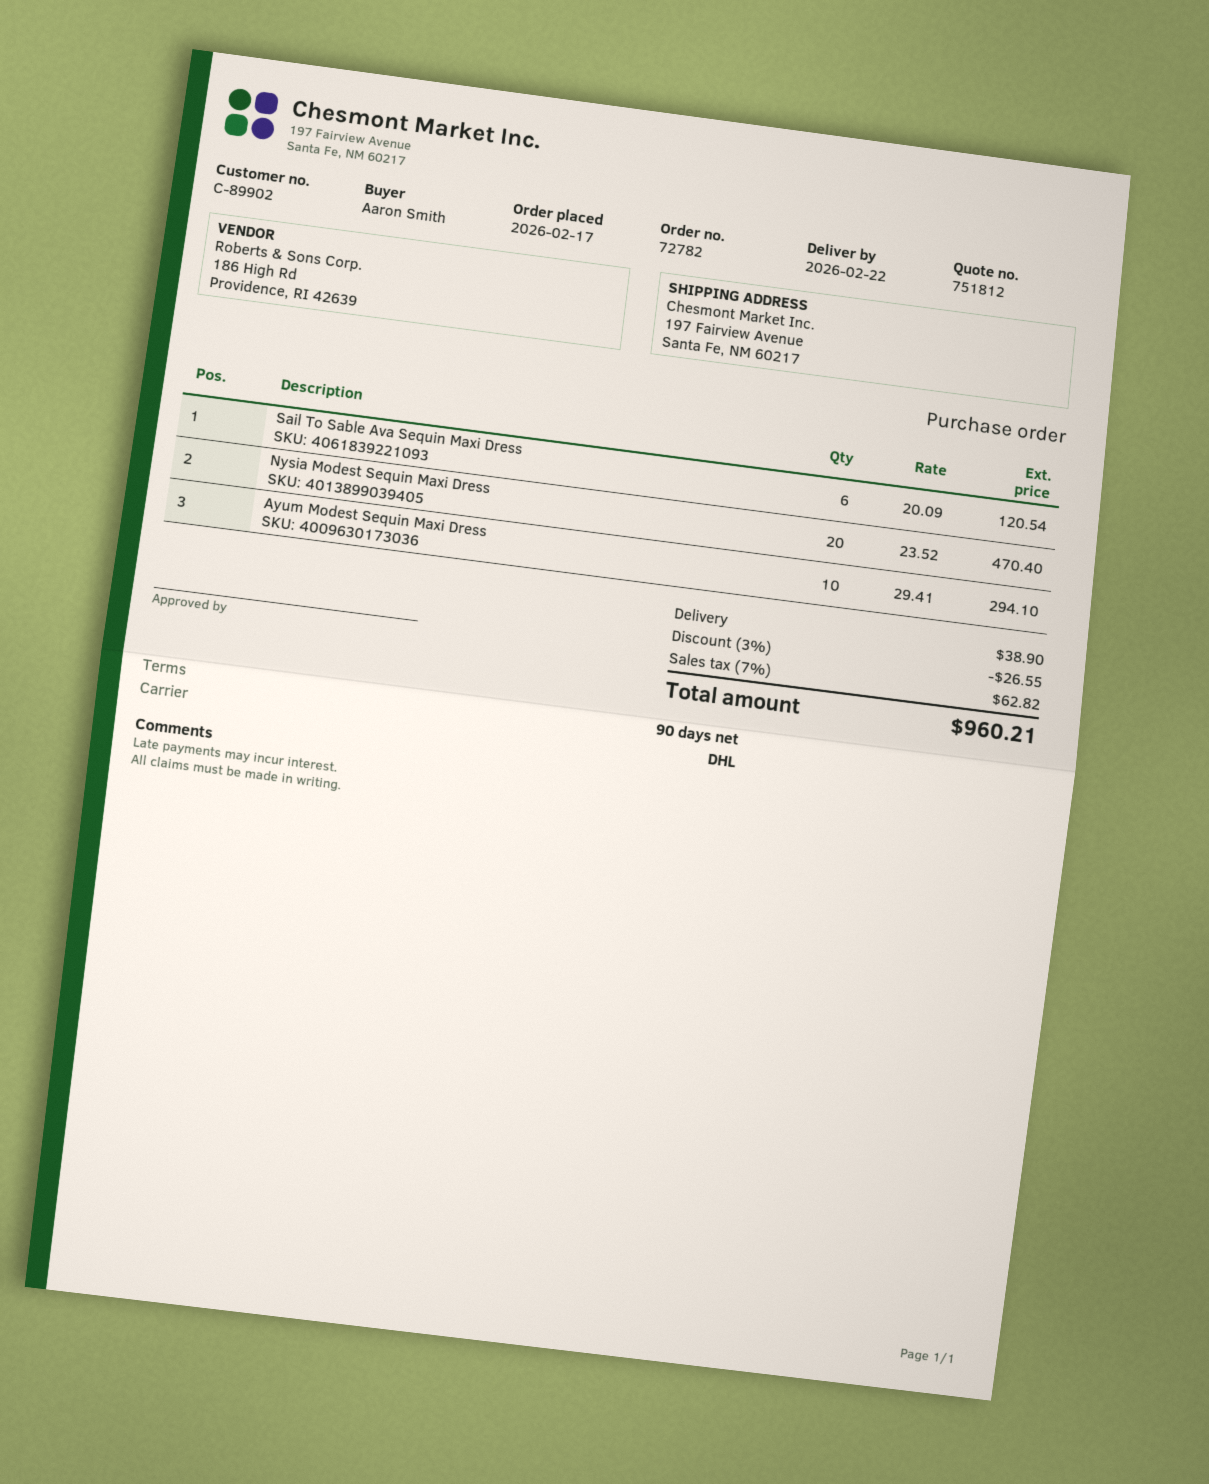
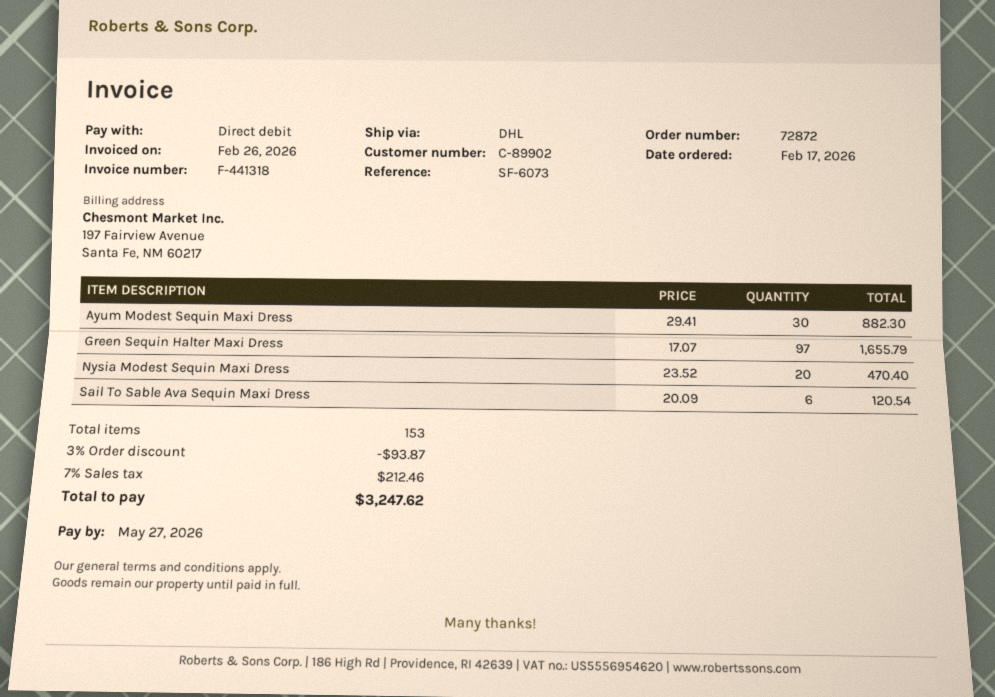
order number: 72782 -> 72872
Ayum Modest Sequin Maxi Dress: 10 x 29.41 = 294.10 -> 30 x 29.41 = 882.30
Green Sequin Halter Maxi Dress: none -> 97 x 17.07 = 1655.79
discount: 3% = 26.55 -> 3% = 93.87
shipping: 38.90 -> none
tax: 7% = 62.82 -> 7% = 212.46
total: 960.21 -> 3247.62

